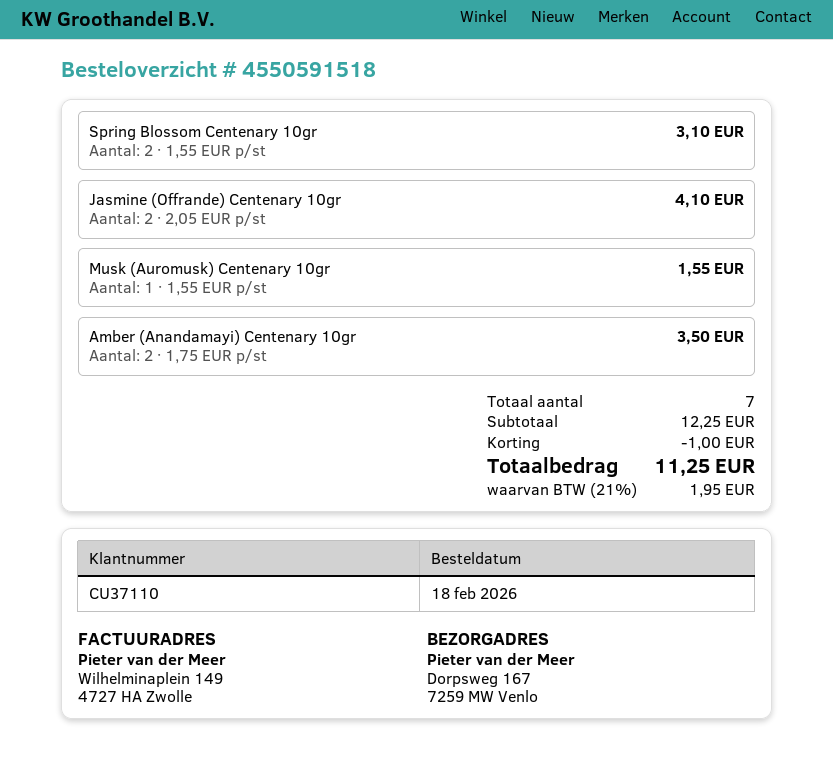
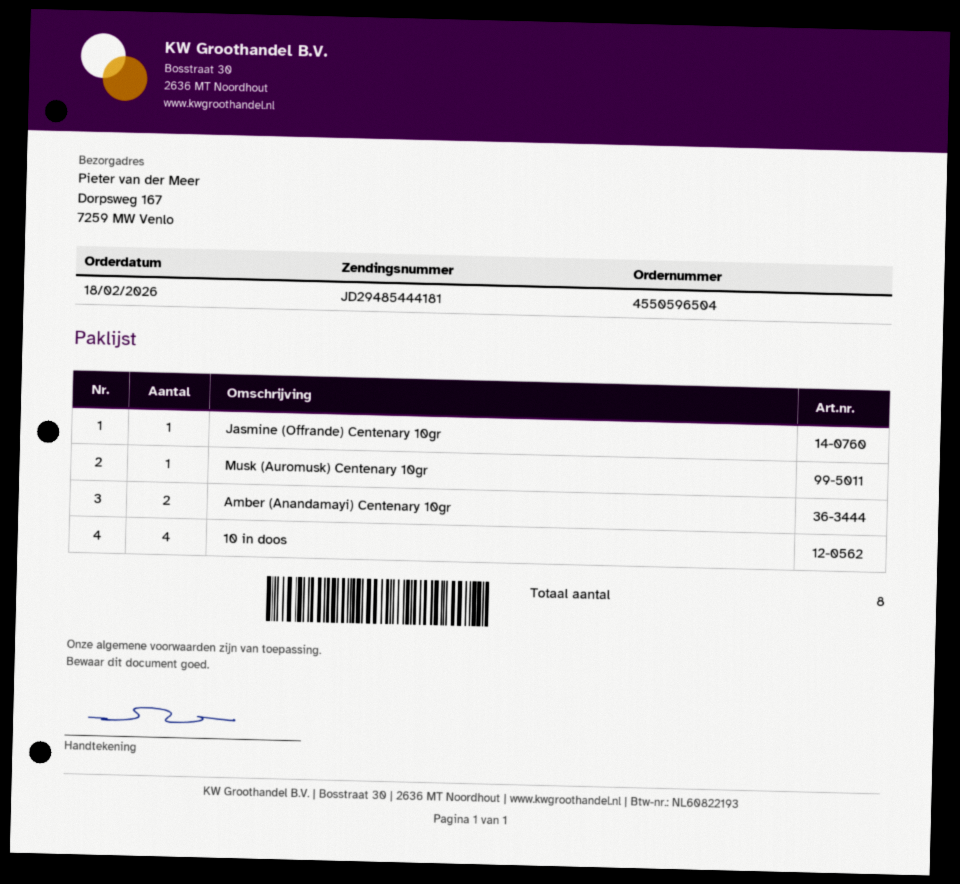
order number: 4550591518 -> 4550596504
Spring Blossom Centenary 10gr: 2 -> none
Jasmine (Offrande) Centenary 10gr: 2 -> 1
10 in doos: none -> 4
total quantity: 7 -> 8

